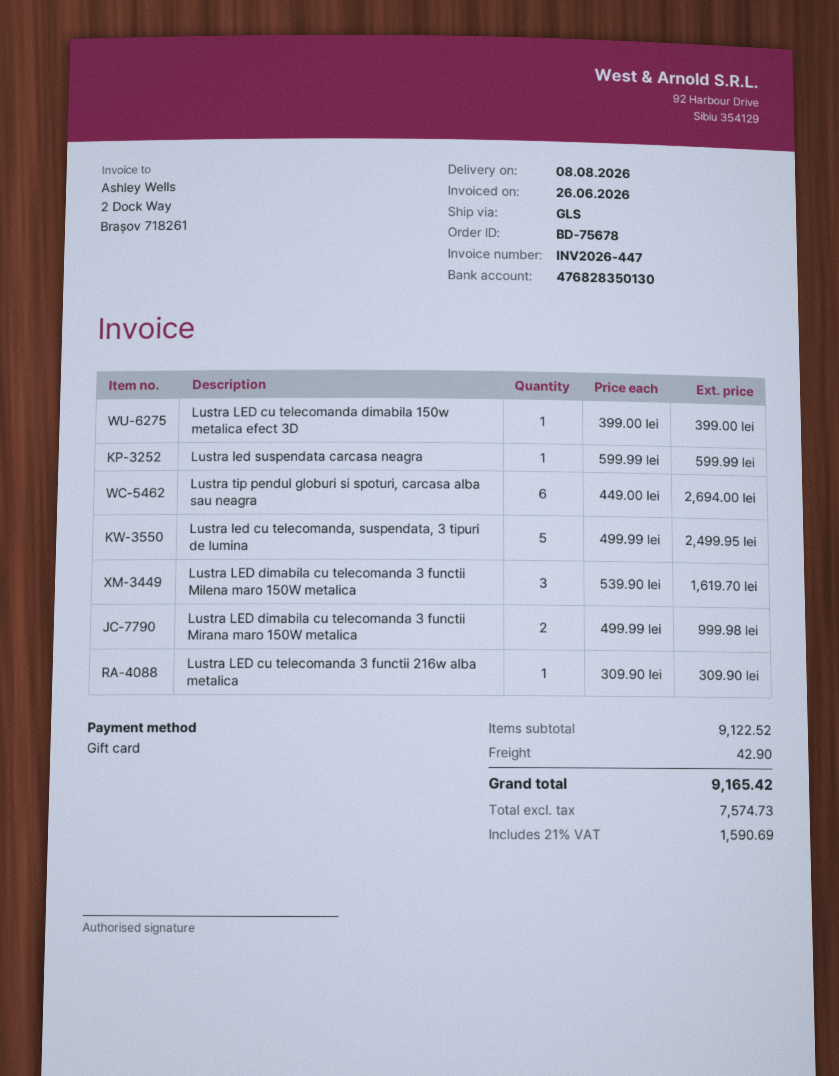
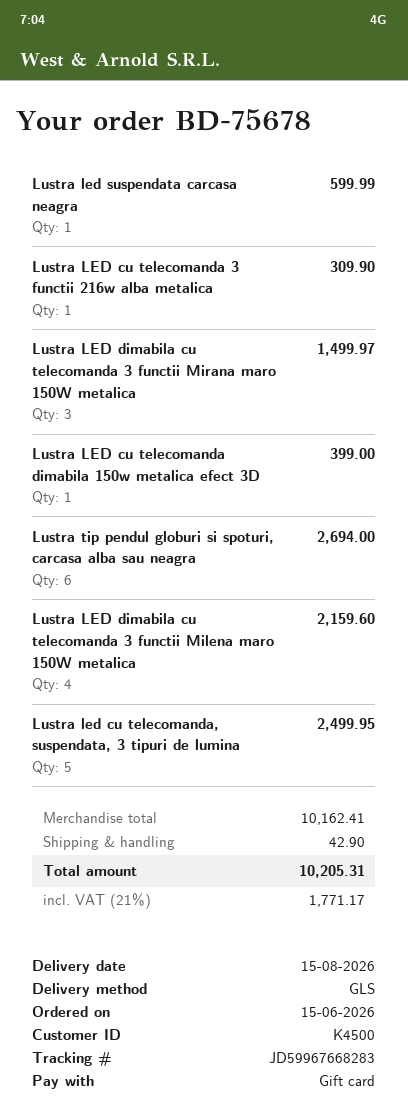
delivery date: 2026-08-08 -> 2026-08-15
Lustra LED dimabila cu telecomanda 3 functii Milena maro 150W metalica: 3 for 1619.70 -> 4 for 2159.60
Lustra LED dimabila cu telecomanda 3 functii Mirana maro 150W metalica: 2 for 999.98 -> 3 for 1499.97
subtotal: 9122.52 -> 10162.41
tax: 21% = 1590.69 -> 21% = 1771.17
total: 9165.42 -> 10205.31

